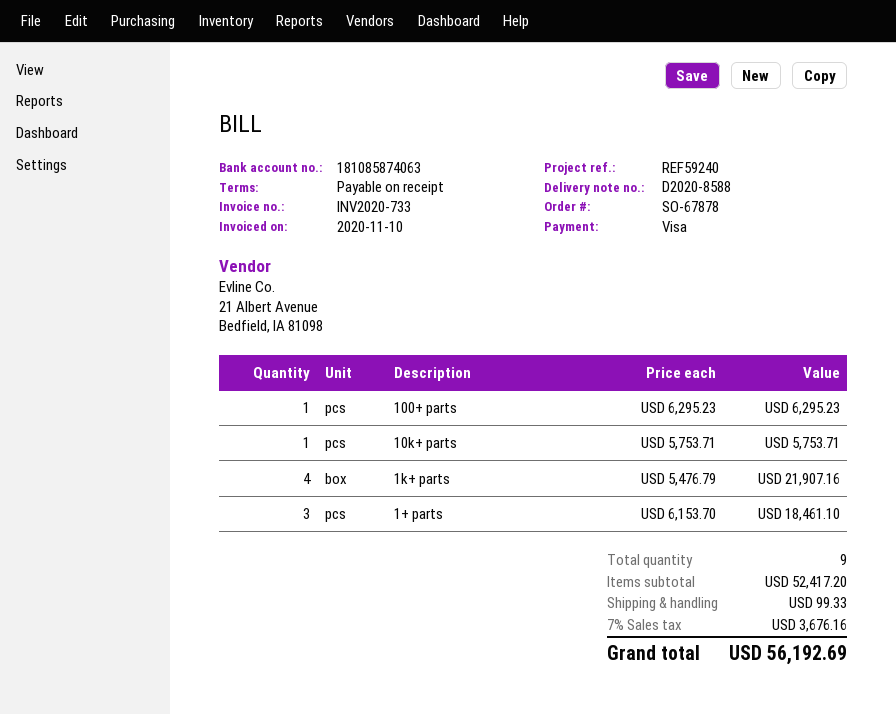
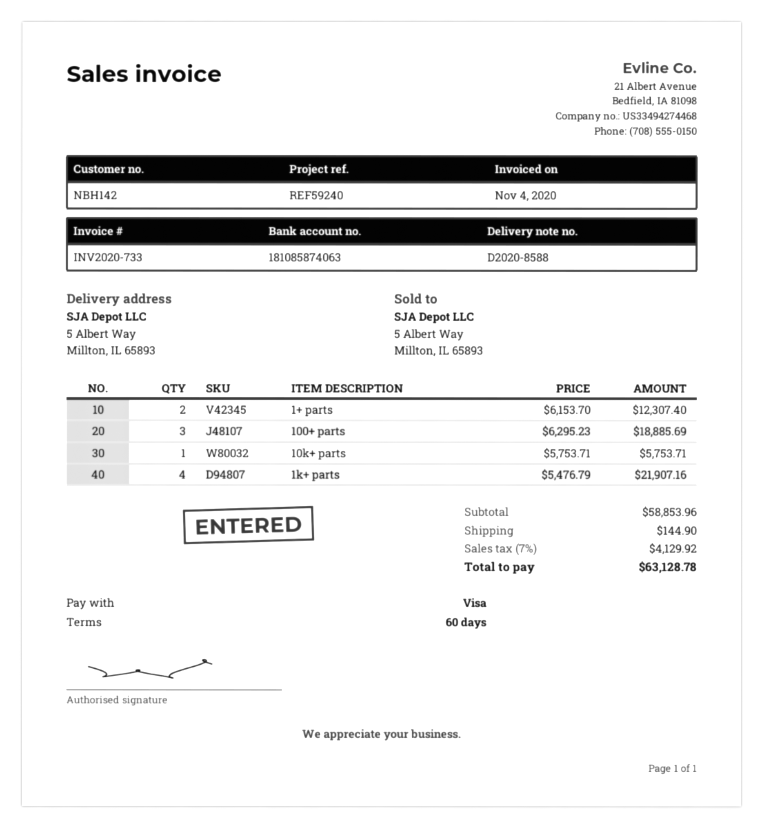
invoice date: 2020-11-10 -> 2020-11-04
payment terms: on receipt -> 60 days
100+ parts: 1 x 6295.23 = 6295.23 -> 3 x 6295.23 = 18885.69
1+ parts: 3 x 6153.70 = 18461.10 -> 2 x 6153.70 = 12307.40
subtotal: 52417.20 -> 58853.96
shipping: 99.33 -> 144.90
tax: 7% = 3676.16 -> 7% = 4129.92
total: 56192.69 -> 63128.78

